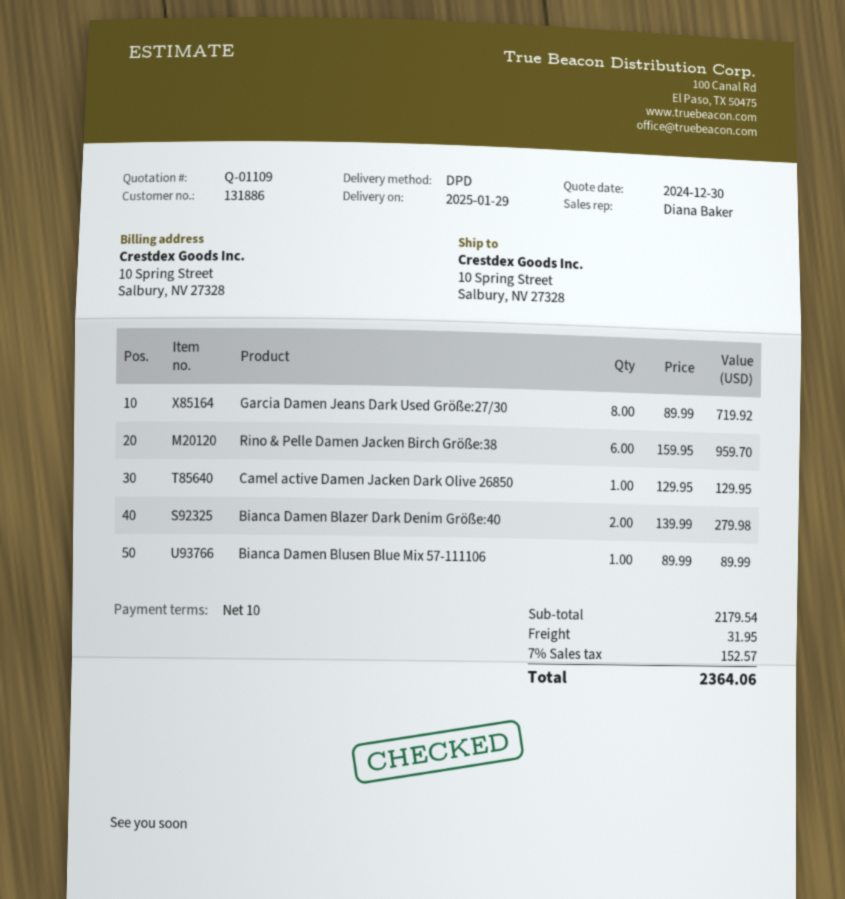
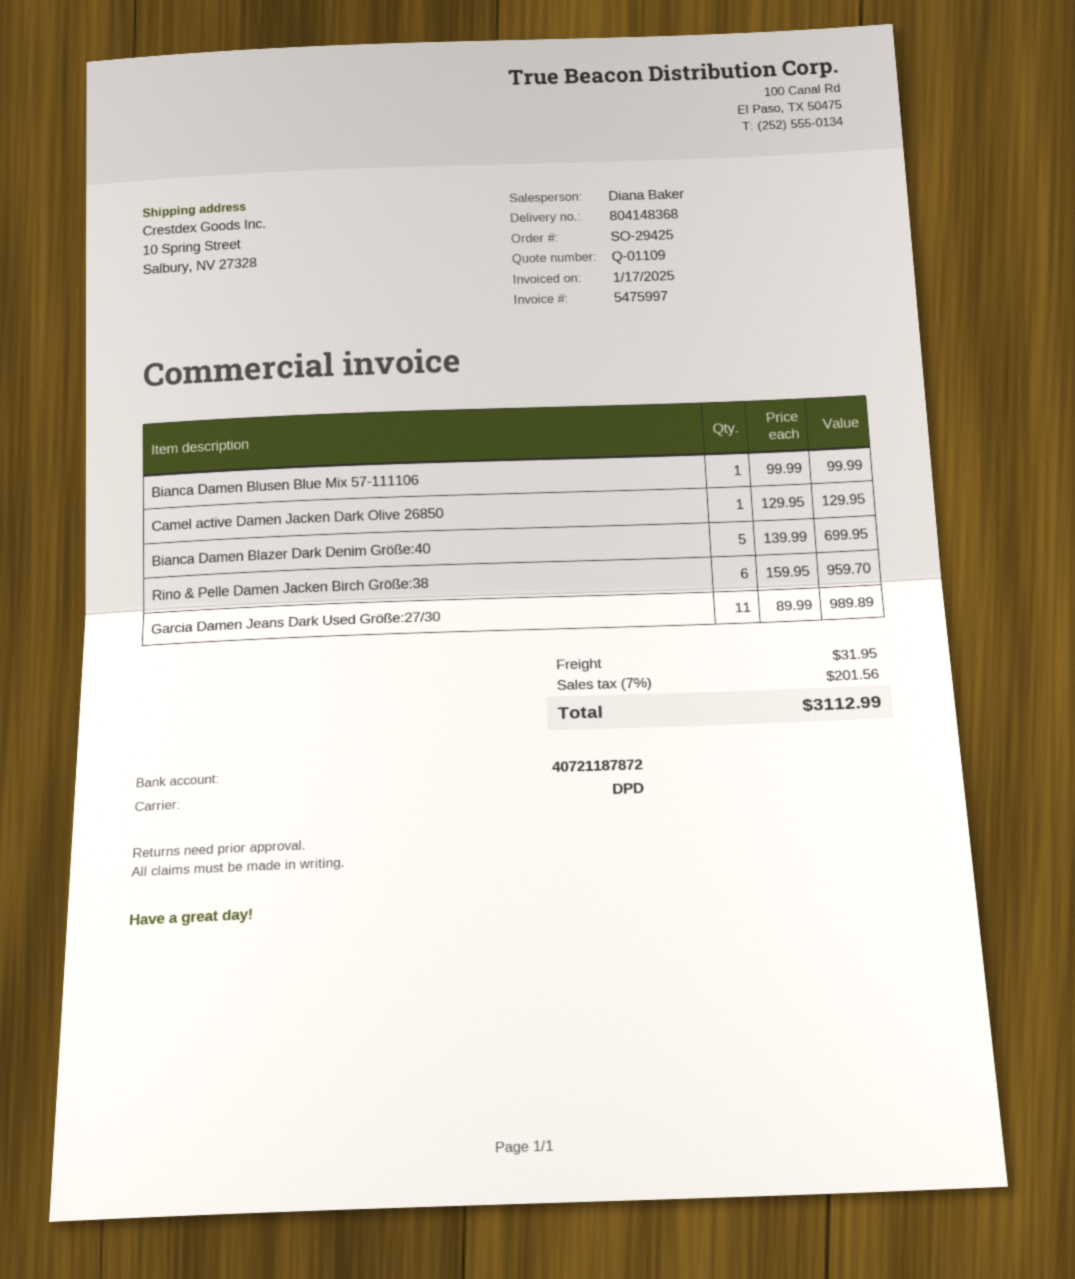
Garcia Damen Jeans Dark Used Größe:27/30: 8 x 89.99 = 719.92 -> 11 x 89.99 = 989.89
Bianca Damen Blazer Dark Denim Größe:40: 2 x 139.99 = 279.98 -> 5 x 139.99 = 699.95
Bianca Damen Blusen Blue Mix 57-111106: 1 x 89.99 = 89.99 -> 1 x 99.99 = 99.99
tax: 7% = 152.57 -> 7% = 201.56
total: 2364.06 -> 3112.99

